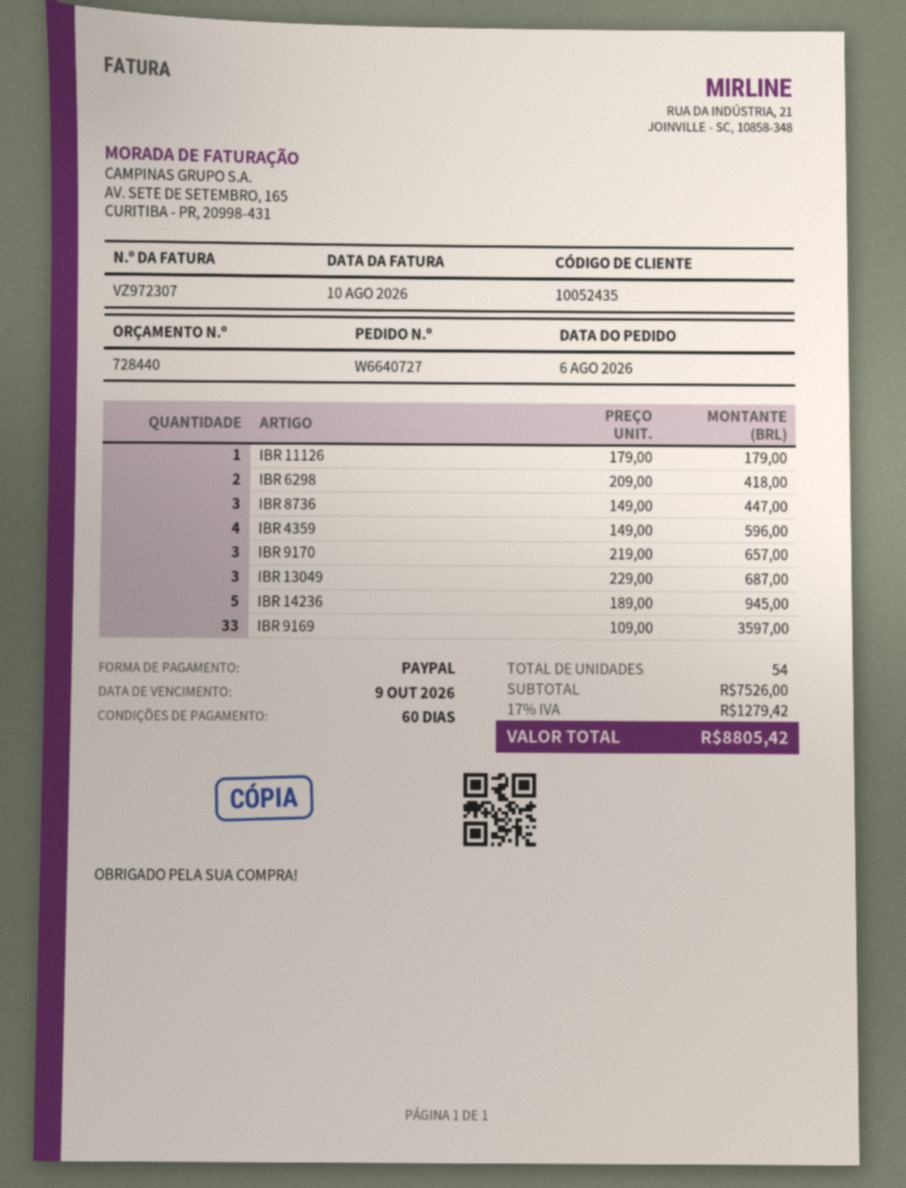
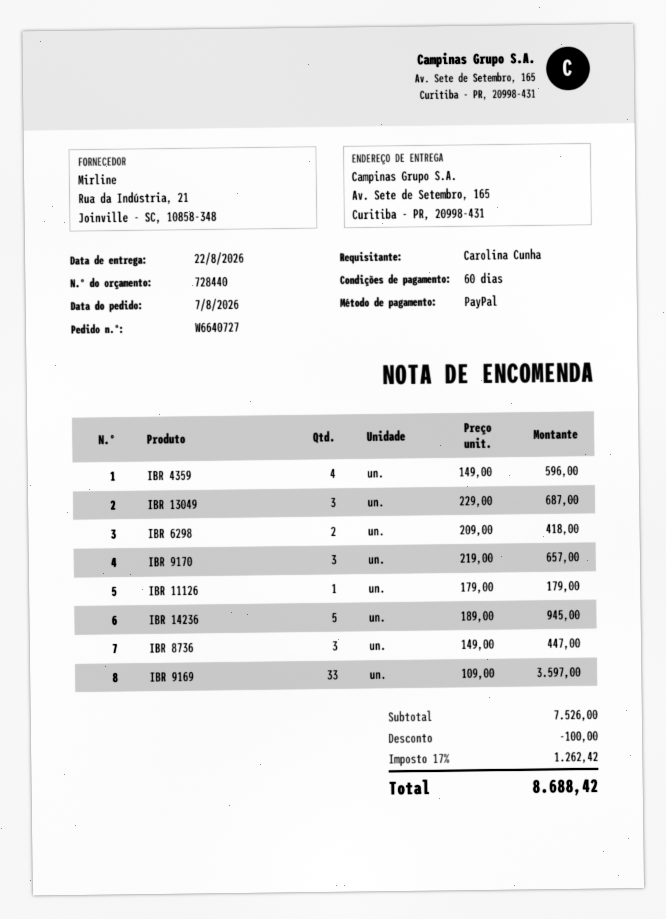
order date: 2026-08-06 -> 2026-08-07
discount: none -> 100.00
tax: 17% = 1279.42 -> 17% = 1262.42
total: 8805.42 -> 8688.42

